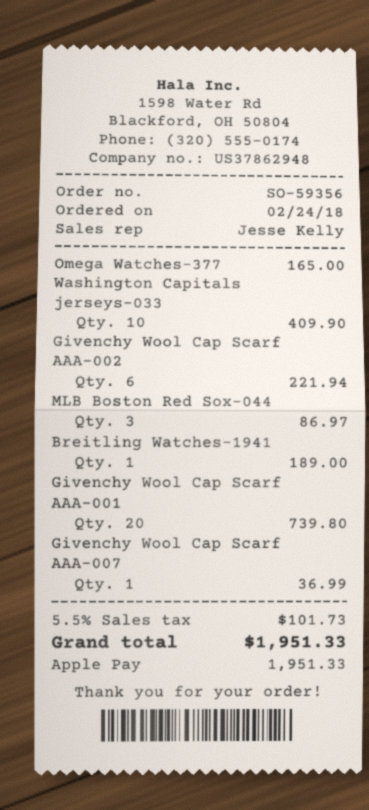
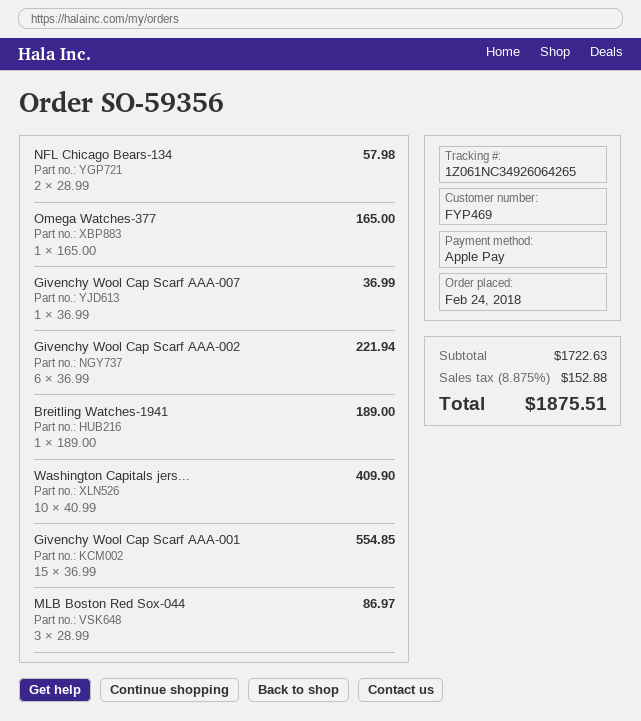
Givenchy Wool Cap Scarf AAA-001: 20 for 739.80 -> 15 for 554.85
NFL Chicago Bears-134: none -> 2 for 57.98
tax: 5.5% = 101.73 -> 8.875% = 152.88
total: 1951.33 -> 1875.51

